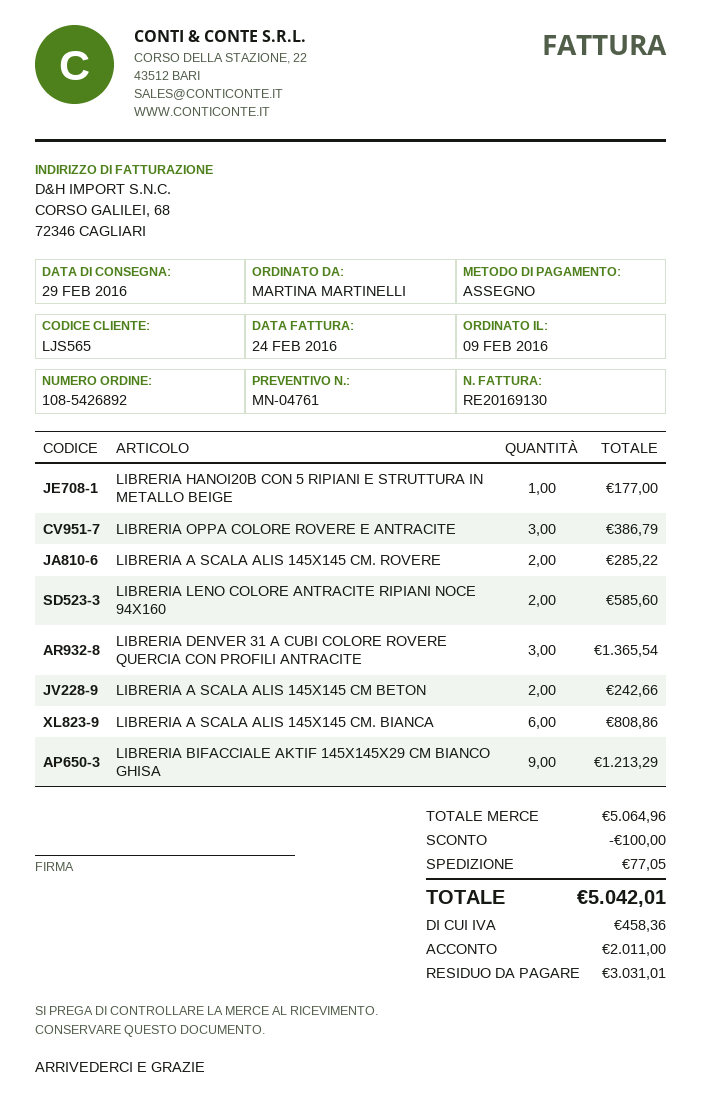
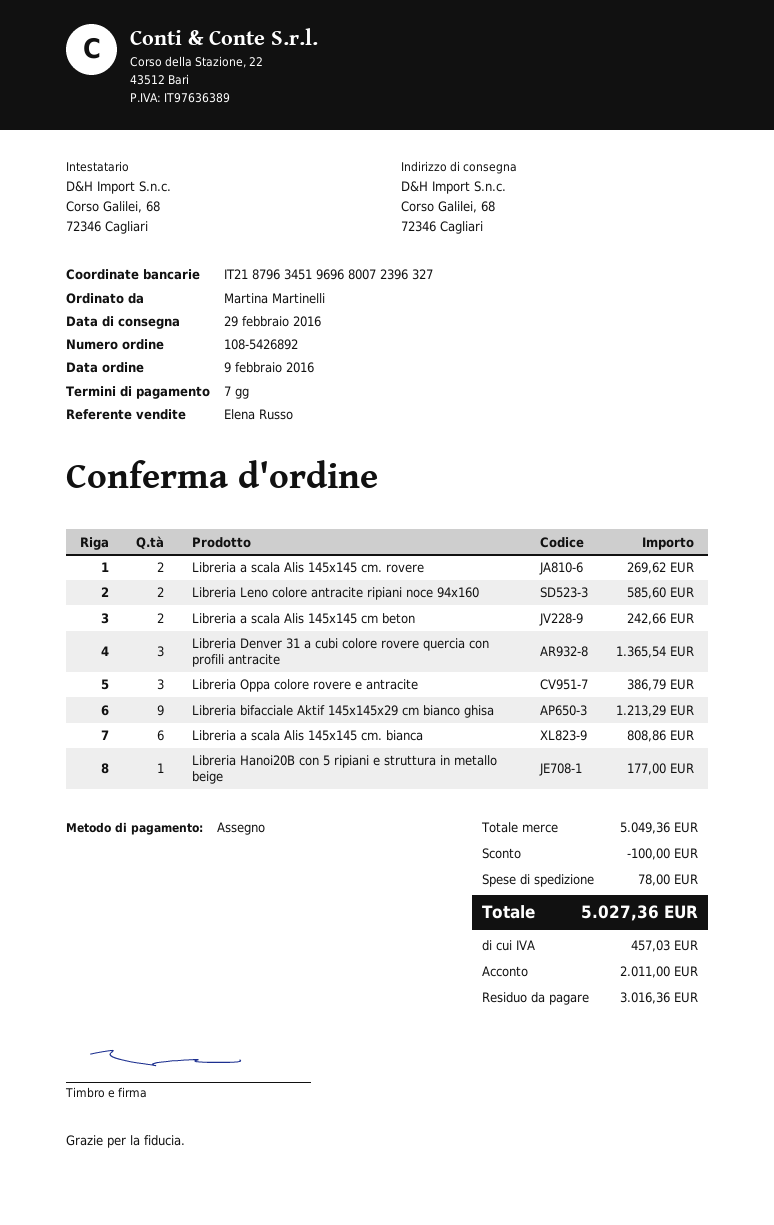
LIBRERIA A SCALA ALIS 145X145 CM. ROVERE: 2 for 285.22 -> 2 for 269.62
subtotal: 5064.96 -> 5049.36
shipping: 77.05 -> 78.00
tax: 458.36 -> 457.03
total: 5042.01 -> 5027.36
balance: 3031.01 -> 3016.36

